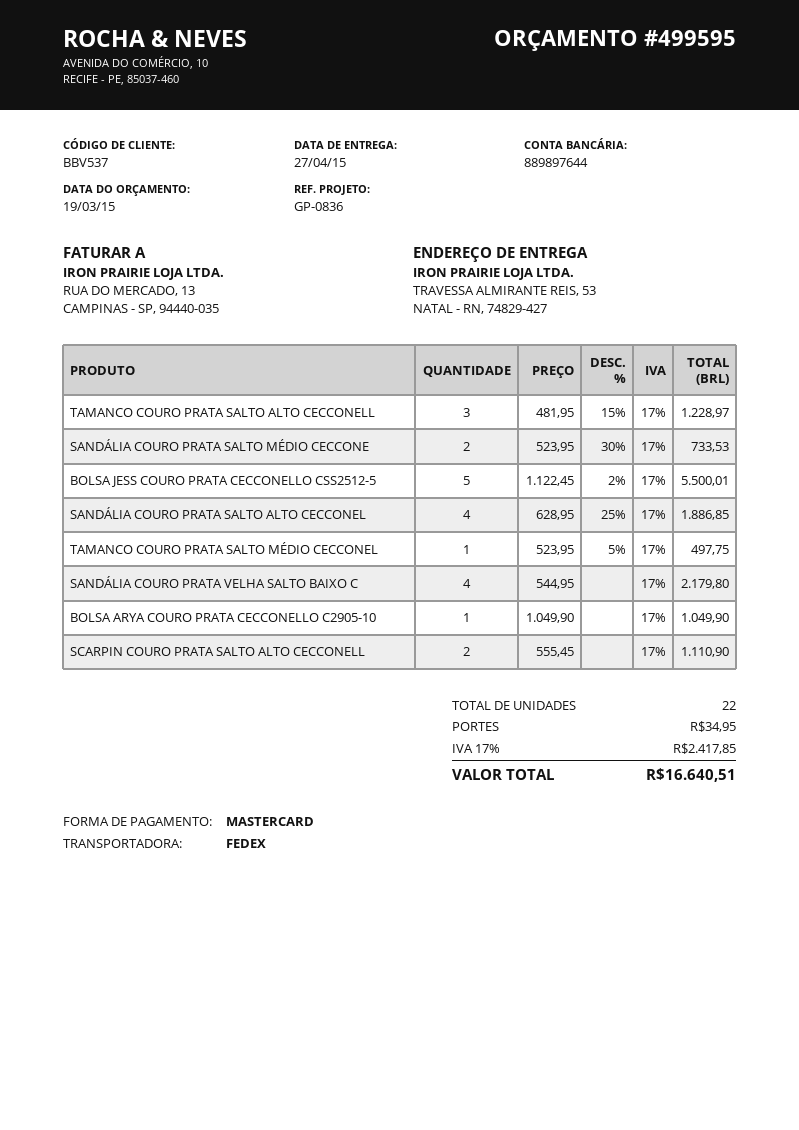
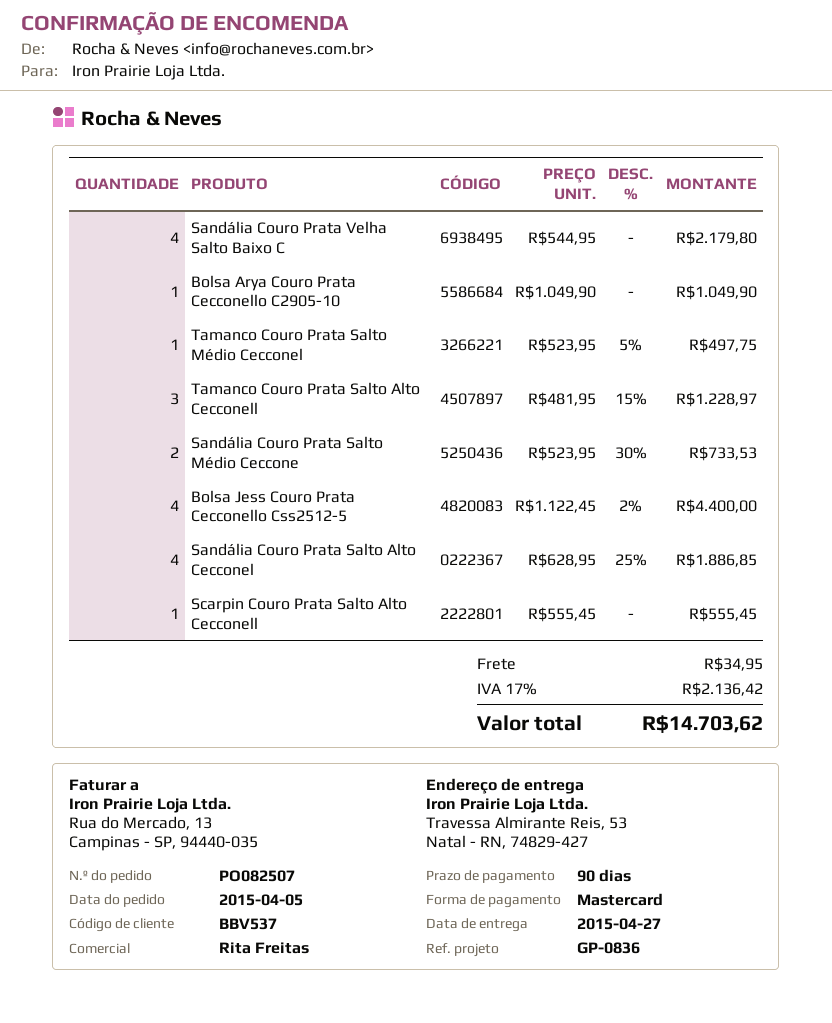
BOLSA JESS COURO PRATA CECCONELLO CSS2512-5: 5 x 1122.45 - 2% = 5500.01 -> 4 x 1122.45 - 2% = 4400.00
SCARPIN COURO PRATA SALTO ALTO CECCONELL: 2 x 555.45 = 1110.90 -> 1 x 555.45 = 555.45
tax: 17% = 2417.85 -> 17% = 2136.42
total: 16640.51 -> 14703.62

